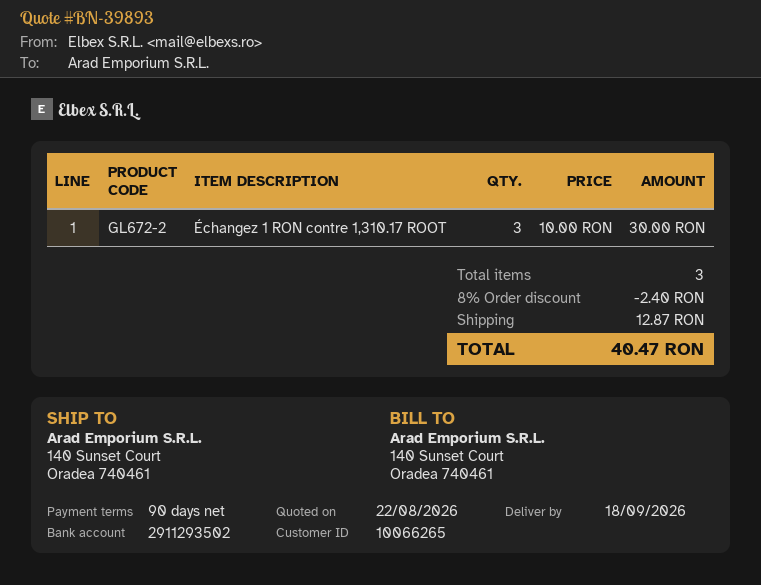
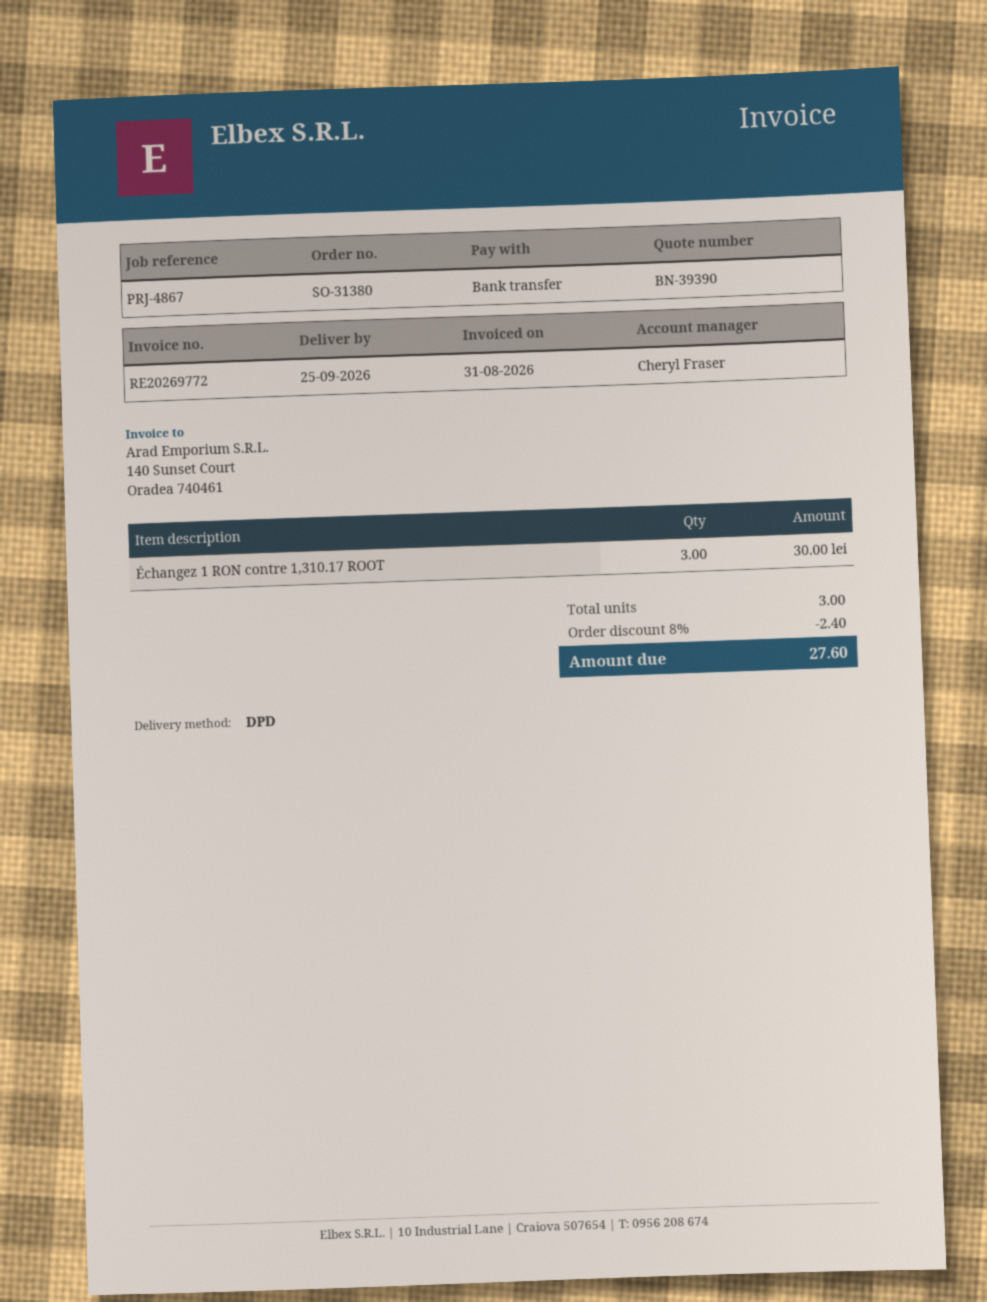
quote number: BN-39893 -> BN-39390
delivery date: 2026-09-18 -> 2026-09-25
shipping: 12.87 -> none
total: 40.47 -> 27.60

